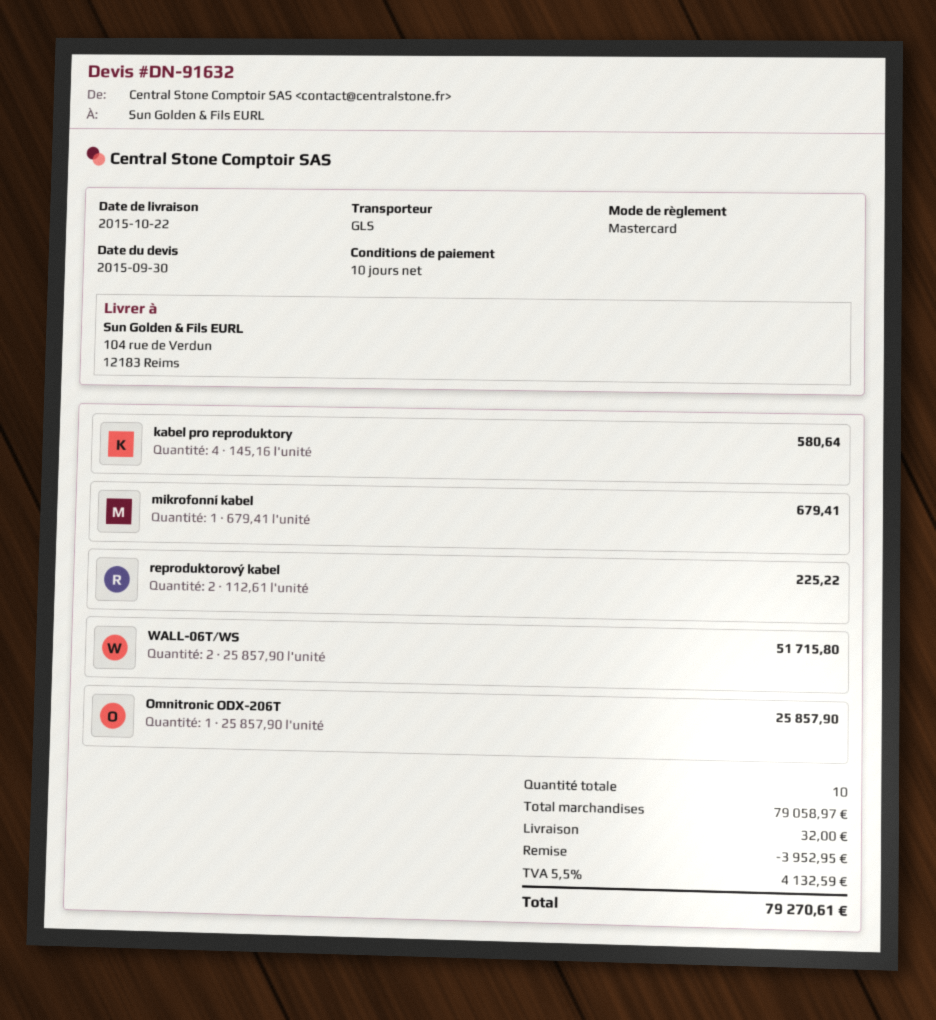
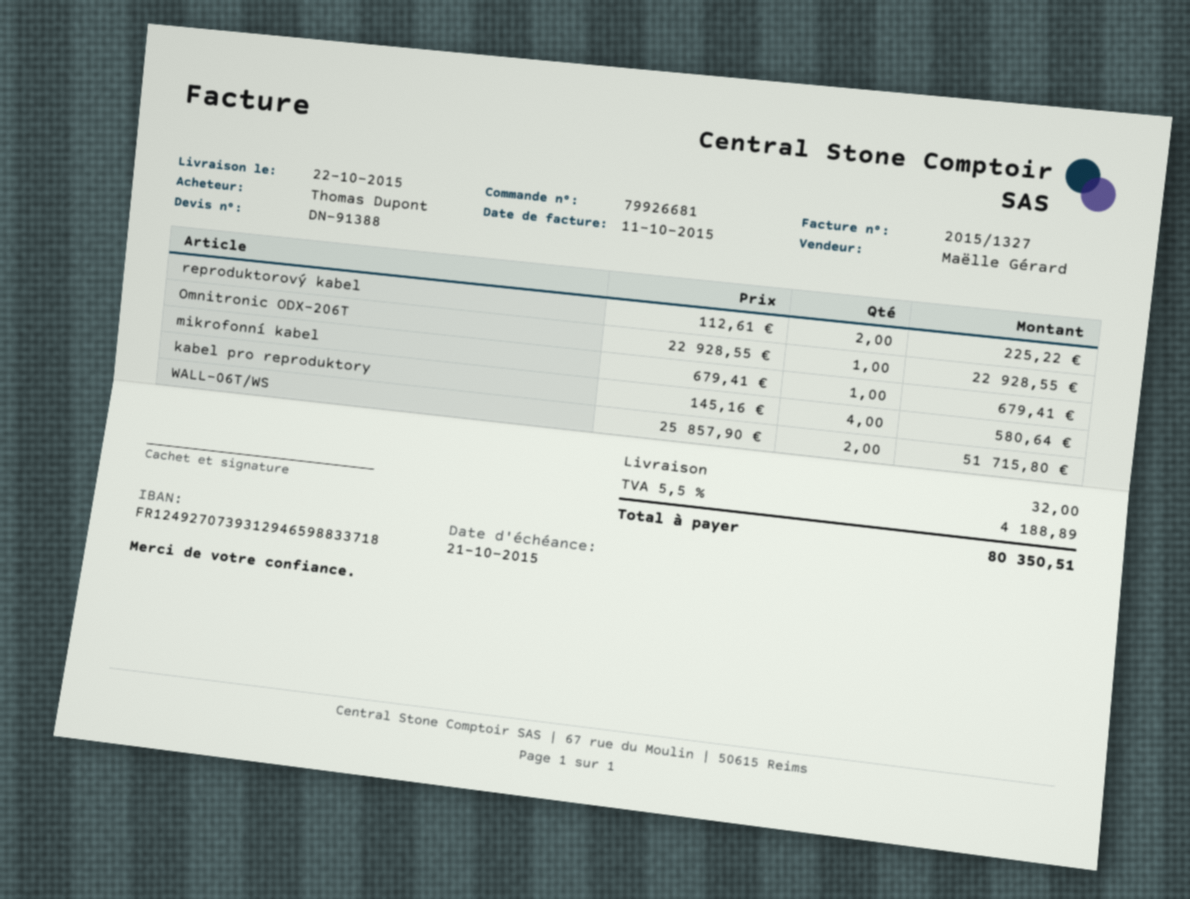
quote number: DN-91632 -> DN-91388
Omnitronic ODX-206T: 1 x 25857.90 = 25857.90 -> 1 x 22928.55 = 22928.55
discount: 3952.95 -> none
tax: 5.5% = 4132.59 -> 5.5% = 4188.89
total: 79270.61 -> 80350.51

